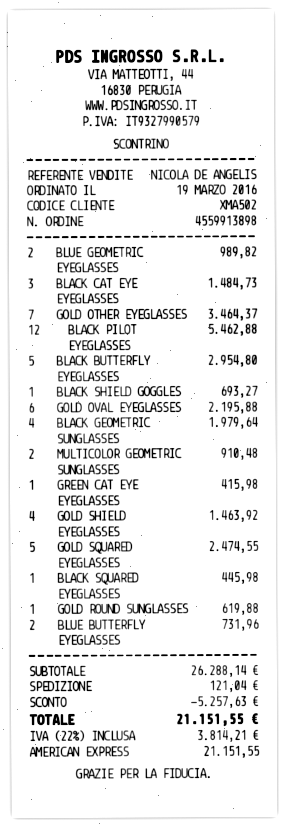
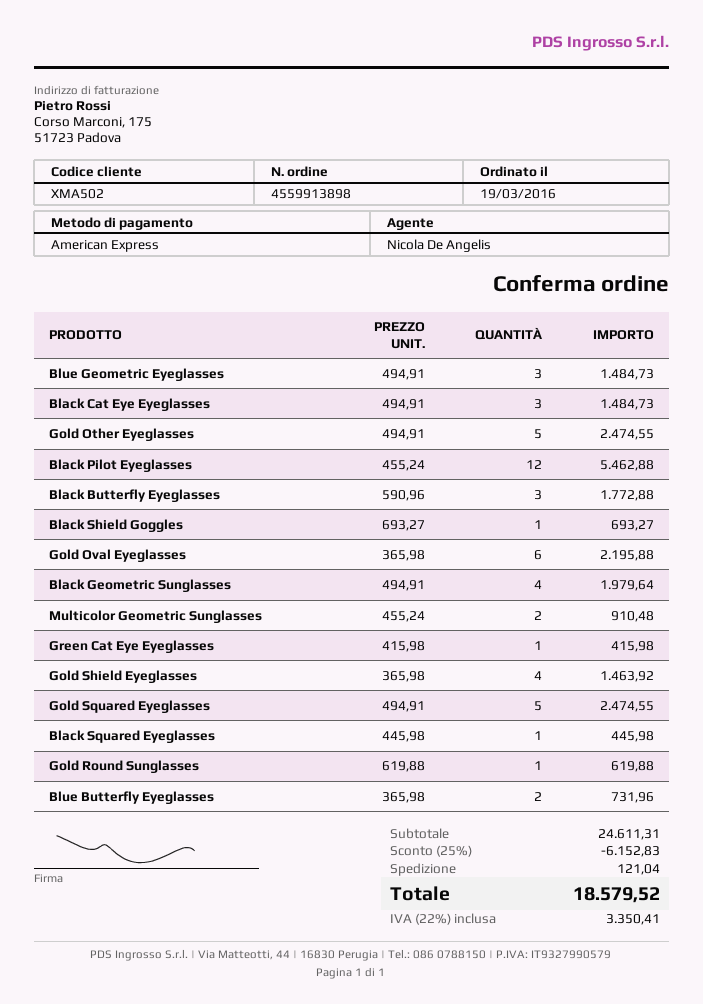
BLUE GEOMETRIC EYEGLASSES: 2 for 989.82 -> 3 for 1484.73
GOLD OTHER EYEGLASSES: 7 for 3464.37 -> 5 for 2474.55
BLACK BUTTERFLY EYEGLASSES: 5 for 2954.80 -> 3 for 1772.88
subtotal: 26288.14 -> 24611.31
discount: 5257.63 -> 6152.83
tax: 22% = 3814.21 -> 22% = 3350.41
total: 21151.55 -> 18579.52

